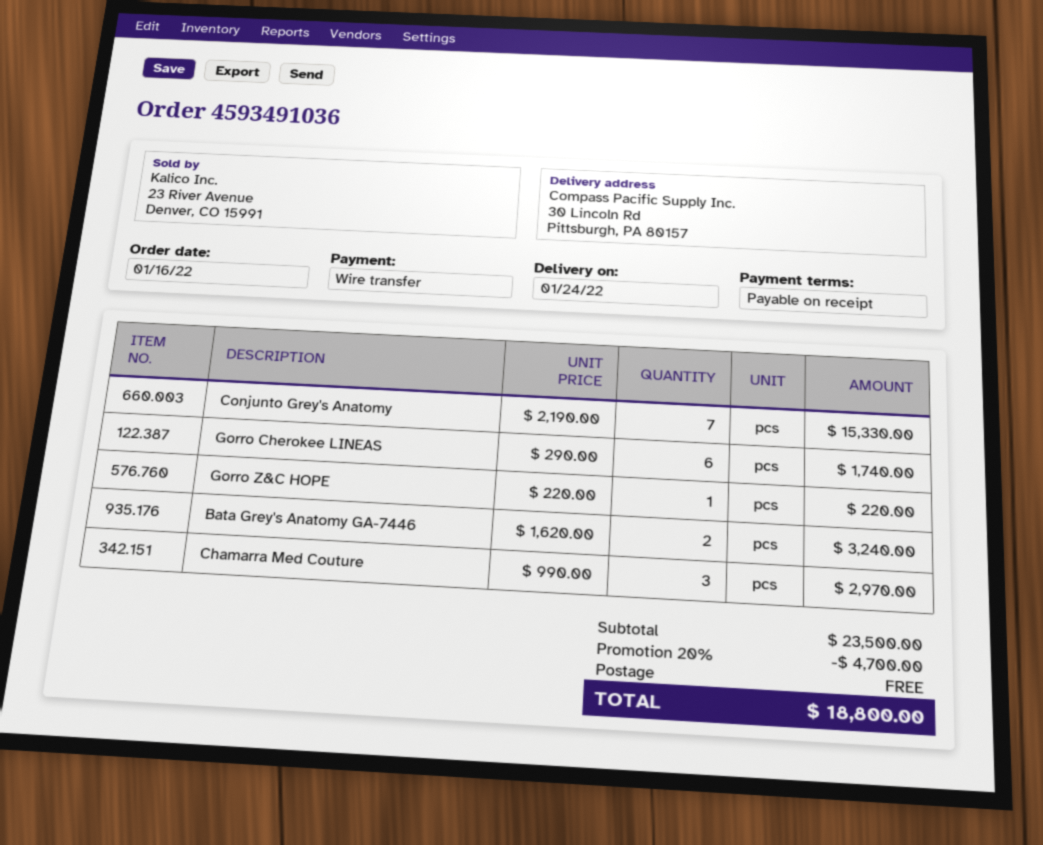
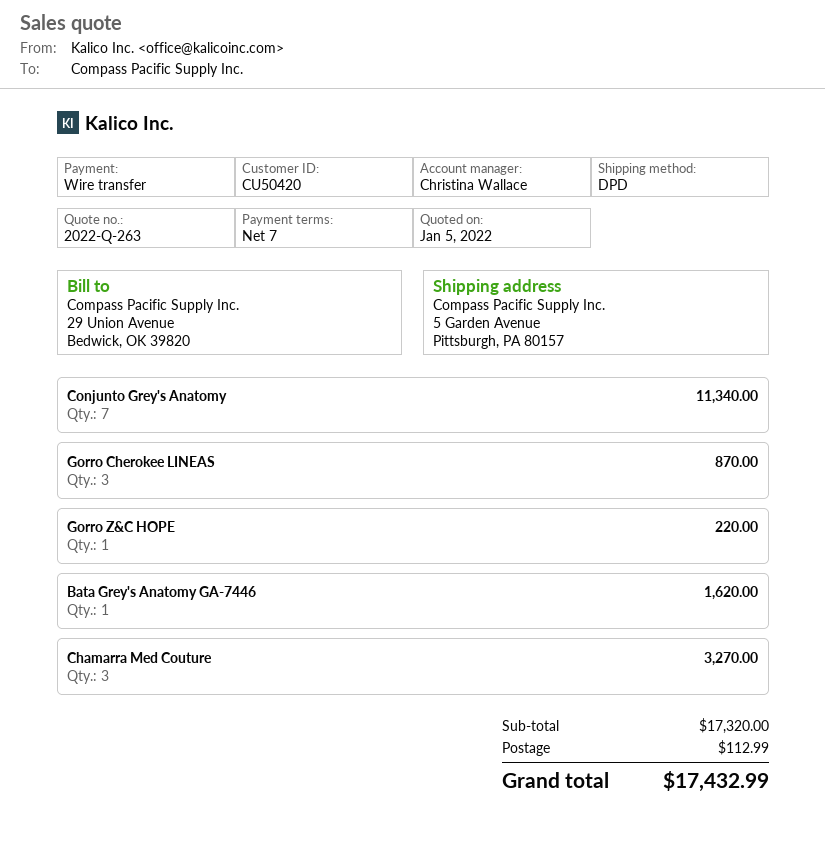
payment terms: on receipt -> 7 days
ship to: 30 Lincoln Rd, Pittsburgh, PA 80157 -> 5 Garden Avenue, Pittsburgh, PA 80157
Conjunto Grey's Anatomy: 7 for 15330.00 -> 7 for 11340.00
Gorro Cherokee LINEAS: 6 for 1740.00 -> 3 for 870.00
Bata Grey's Anatomy GA-7446: 2 for 3240.00 -> 1 for 1620.00
Chamarra Med Couture: 3 for 2970.00 -> 3 for 3270.00
subtotal: 23500.00 -> 17320.00
discount: 20% = 4700.00 -> none
shipping: 0.00 -> 112.99
total: 18800.00 -> 17432.99

